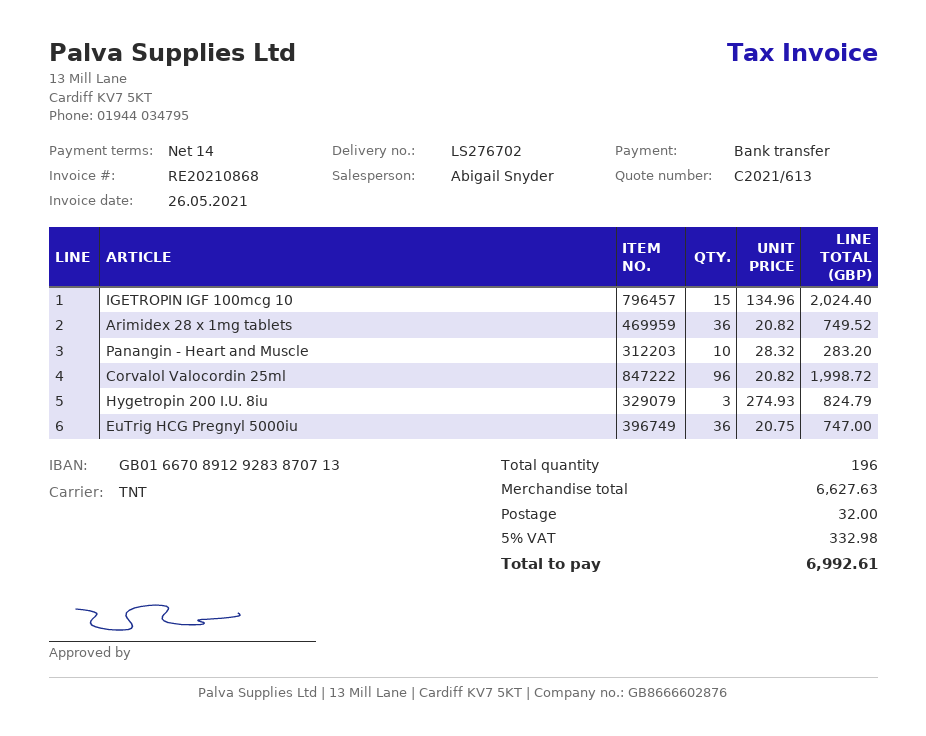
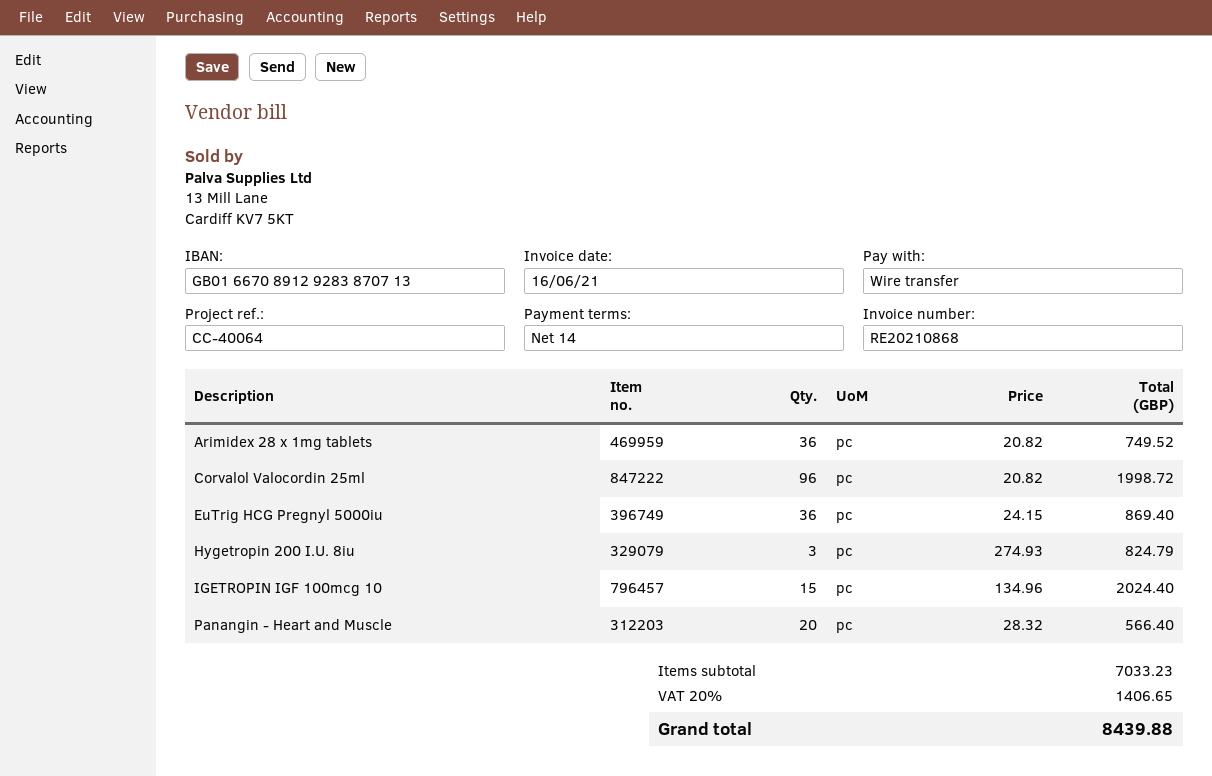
invoice date: 2021-05-26 -> 2021-06-16
Panangin - Heart and Muscle: 10 x 28.32 = 283.20 -> 20 x 28.32 = 566.40
EuTrig HCG Pregnyl 5000iu: 36 x 20.75 = 747.00 -> 36 x 24.15 = 869.40
subtotal: 6627.63 -> 7033.23
shipping: 32.00 -> none
tax: 5% = 332.98 -> 20% = 1406.65
total: 6992.61 -> 8439.88

